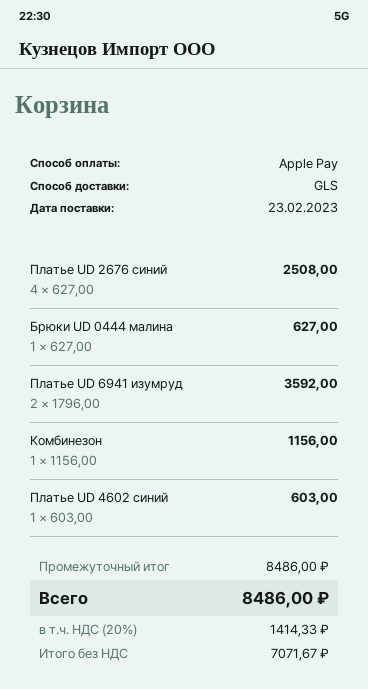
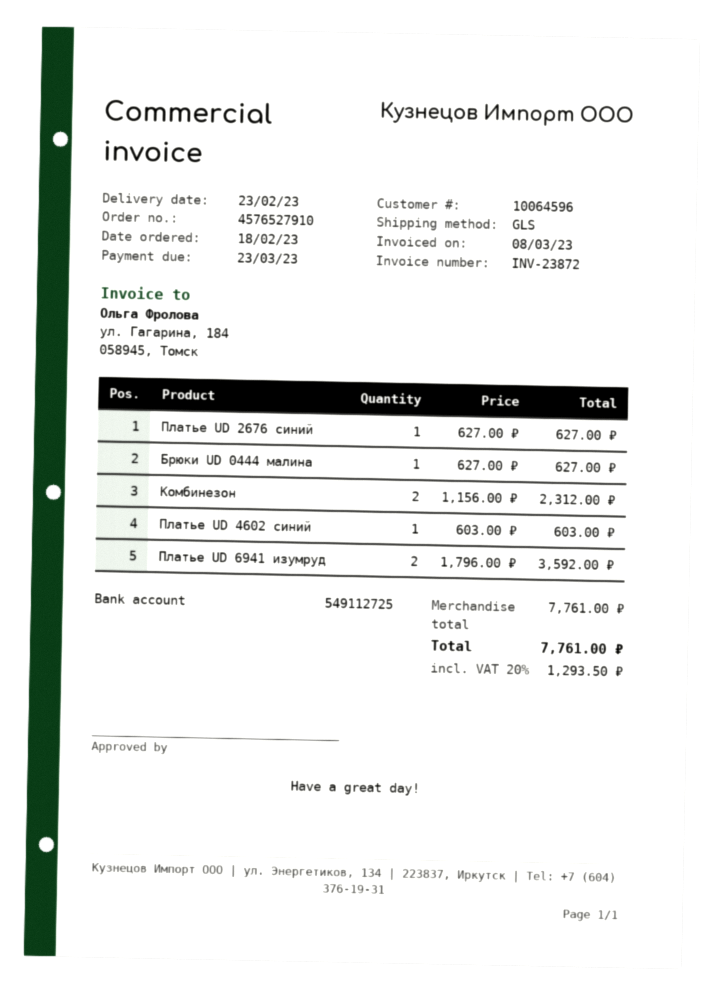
Платье UD 2676 синий: 4 x 627.00 = 2508.00 -> 1 x 627.00 = 627.00
Комбинезон: 1 x 1156.00 = 1156.00 -> 2 x 1156.00 = 2312.00
subtotal: 8486.00 -> 7761.00
tax: 20% = 1414.33 -> 20% = 1293.50
total: 8486.00 -> 7761.00

